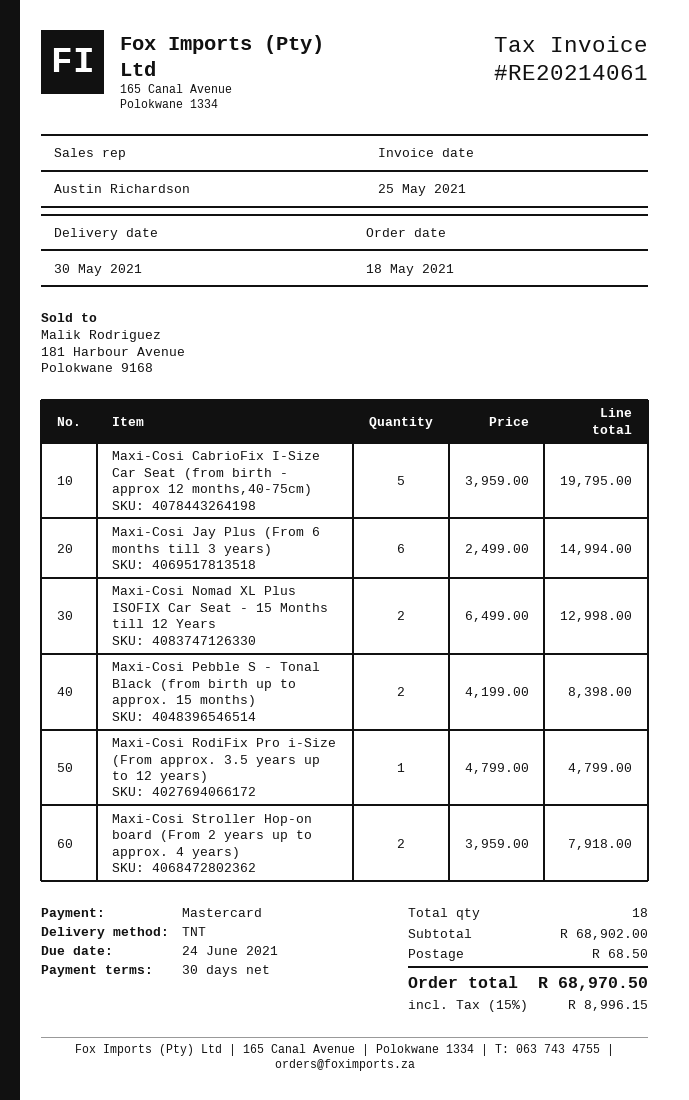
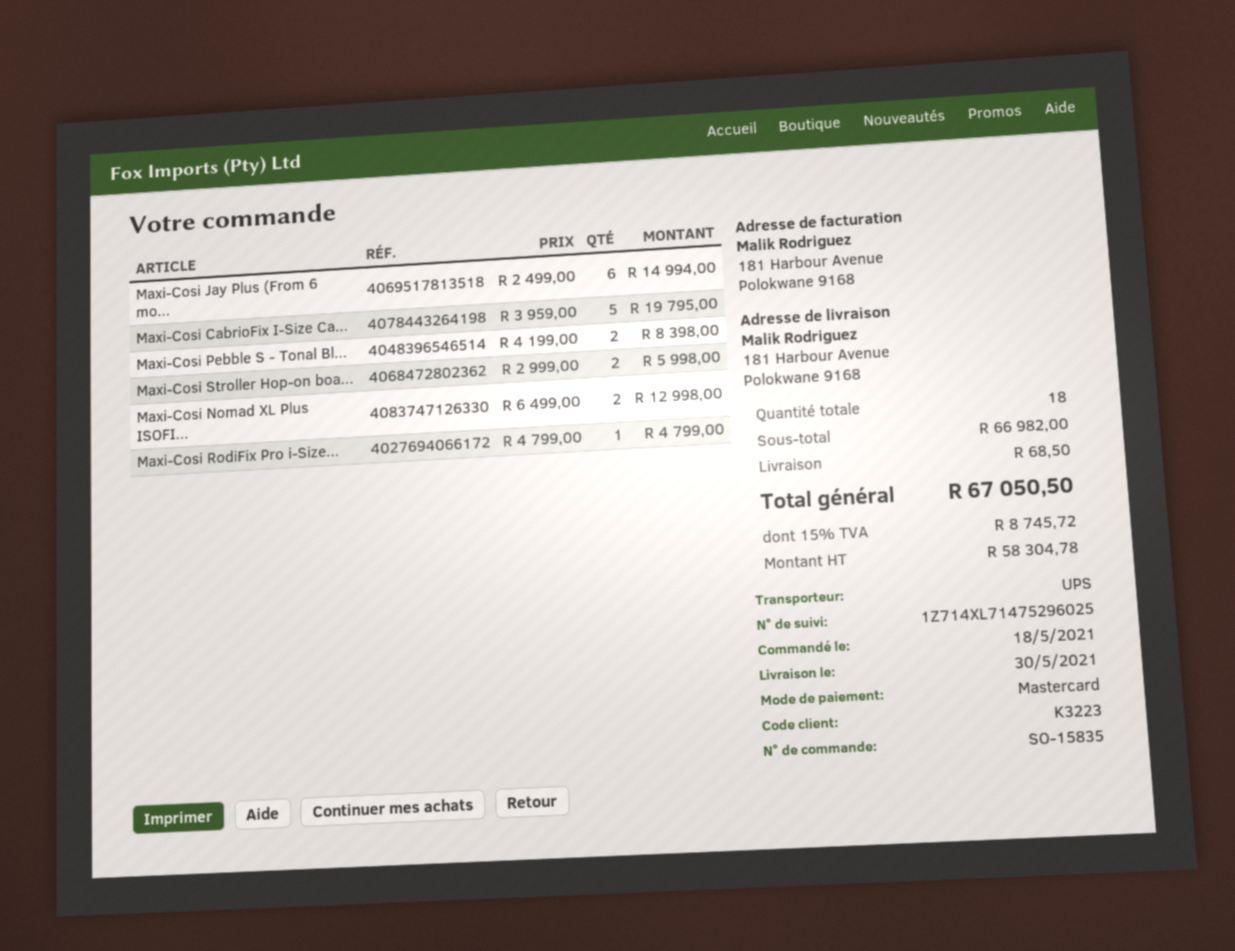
shipping method: TNT -> UPS
Maxi-Cosi Stroller Hop-on board (From 2 years up to approx. 4 years): 2 x 3959.00 = 7918.00 -> 2 x 2999.00 = 5998.00
subtotal: 68902.00 -> 66982.00
tax: 15% = 8996.15 -> 15% = 8745.72
total: 68970.50 -> 67050.50

